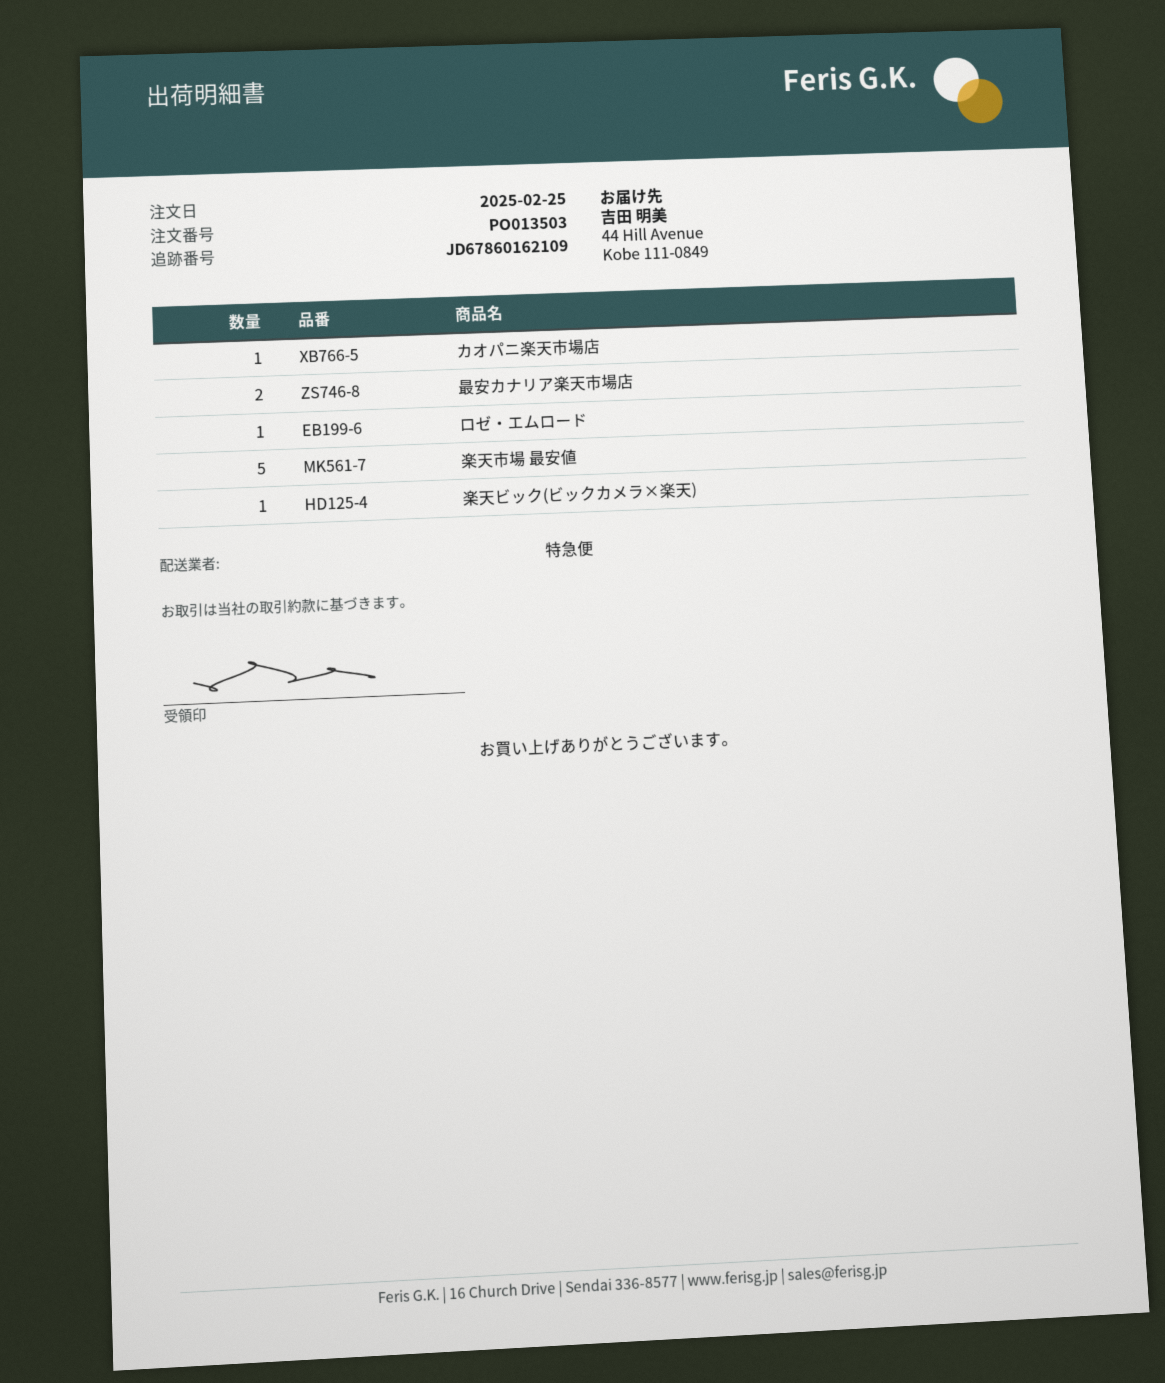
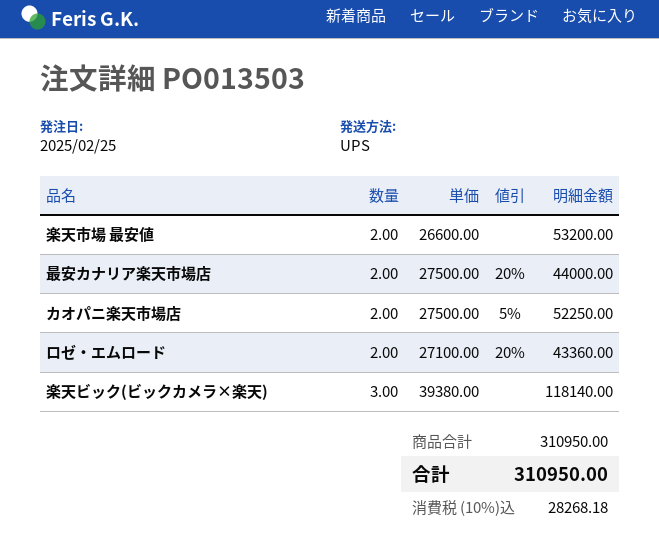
shipping method: express -> UPS
カオパニ楽天市場店: 1 -> 2
ロゼ・エムロード: 1 -> 2
楽天市場 最安値: 5 -> 2
楽天ビック(ビックカメラ×楽天): 1 -> 3

